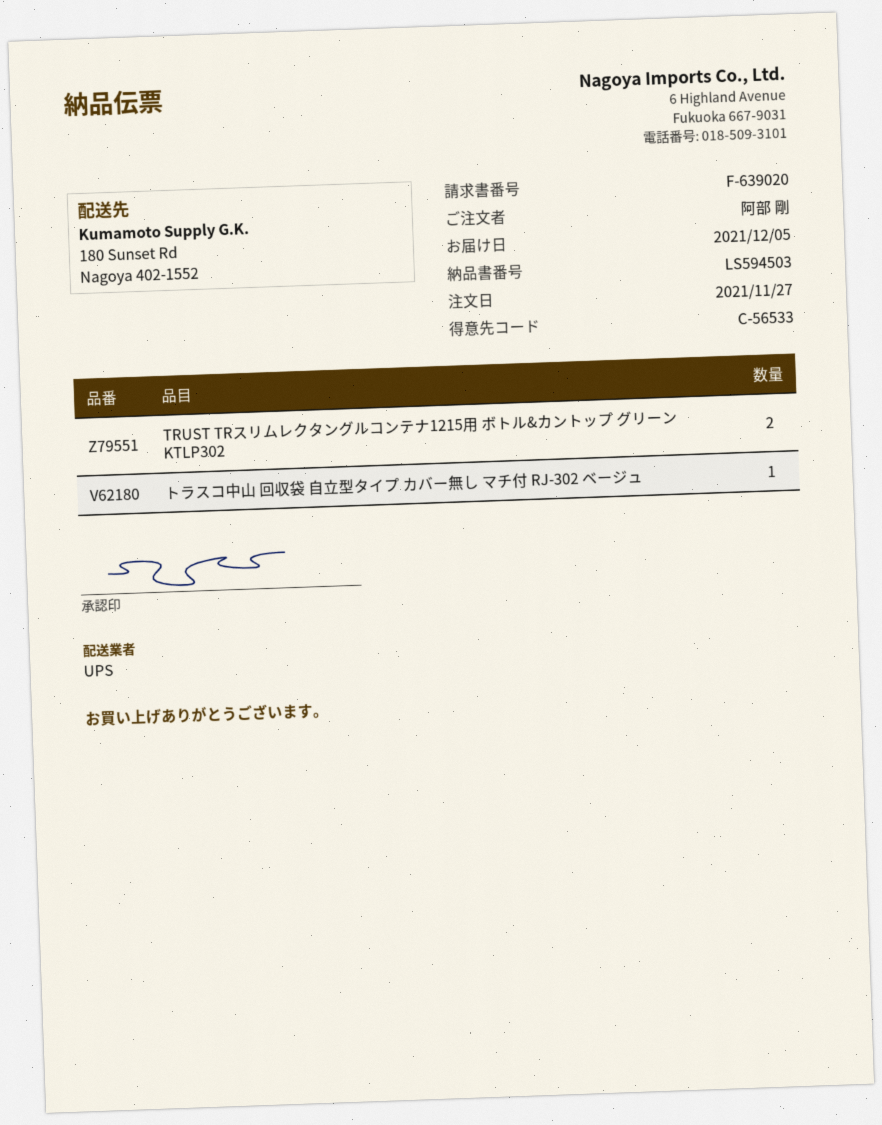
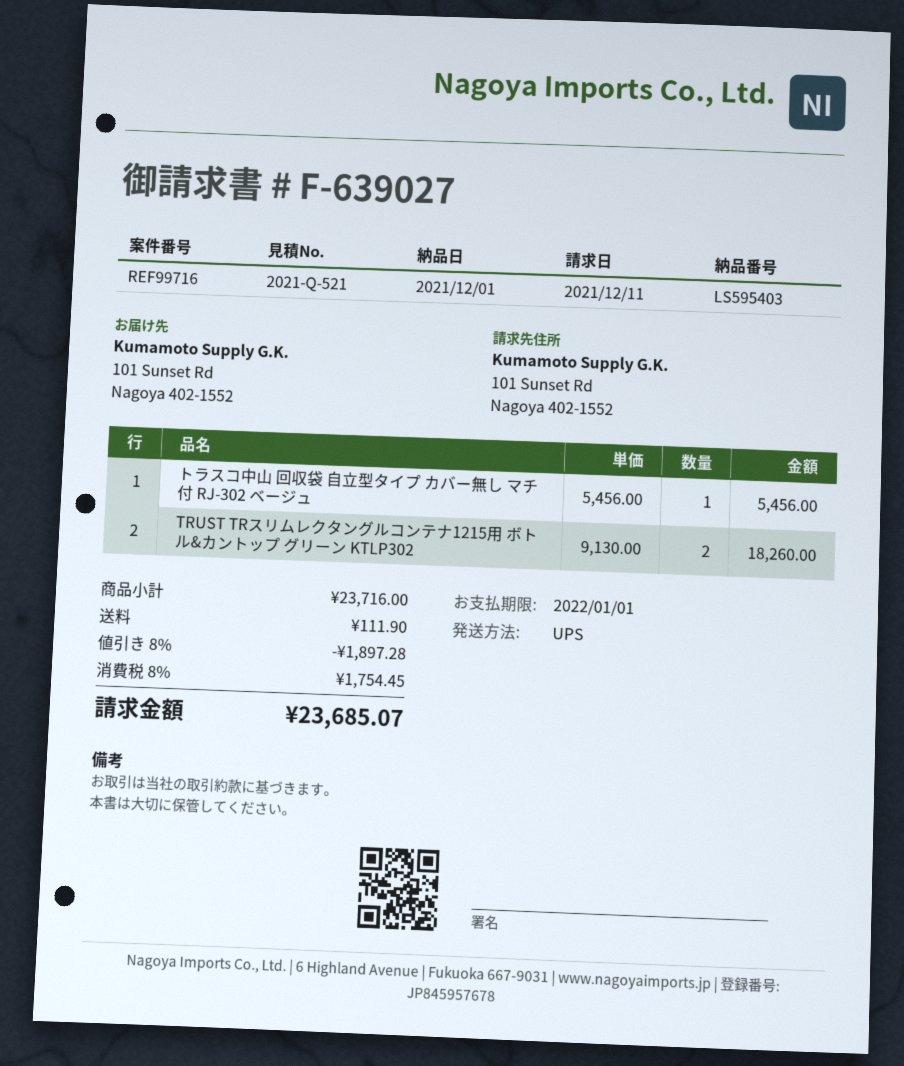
delivery note number: LS594503 -> LS595403
delivery date: 2021-12-05 -> 2021-12-01
invoice number: F-639020 -> F-639027
ship to: 180 Sunset Rd, Nagoya 402-1552 -> 101 Sunset Rd, Nagoya 402-1552

